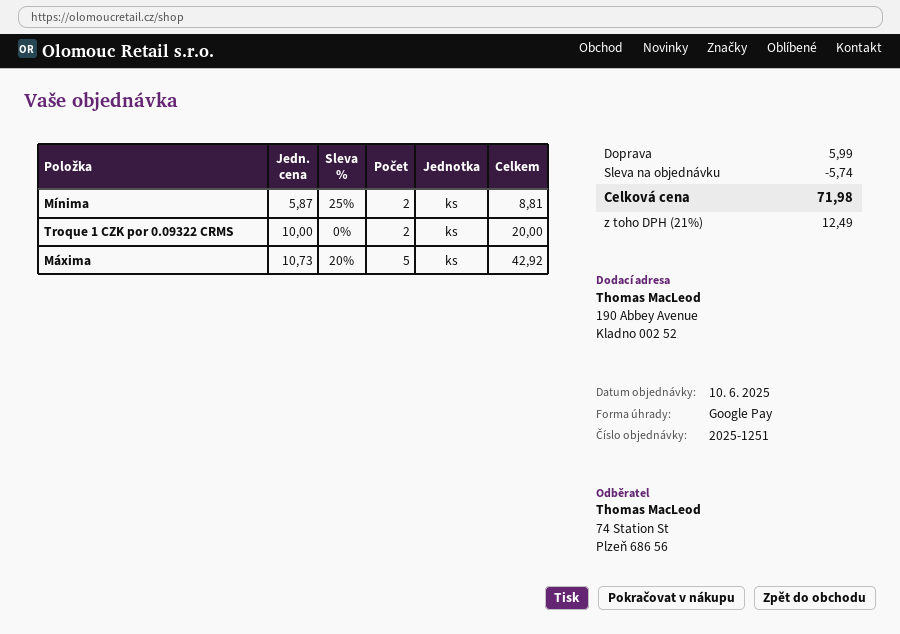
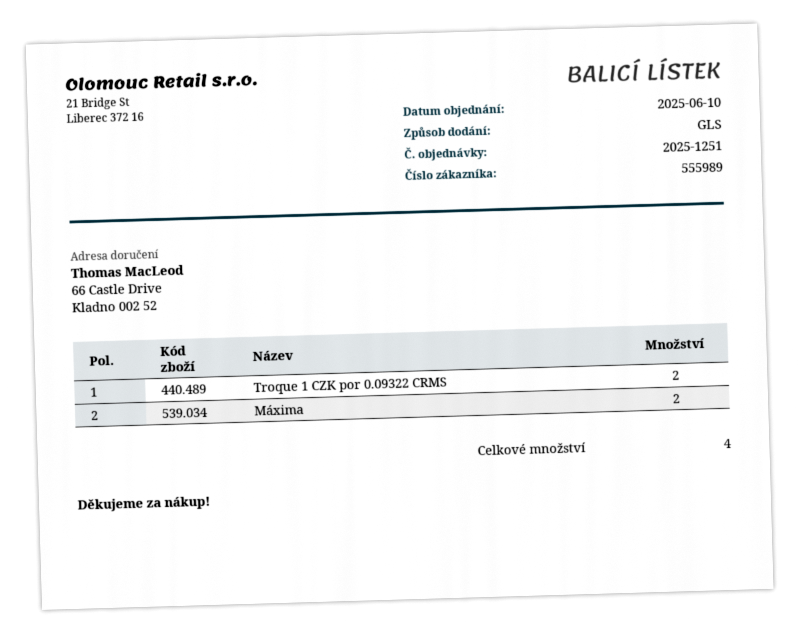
ship to: 190 Abbey Avenue, Kladno 002 52 -> 66 Castle Drive, Kladno 002 52
Mínima: 2 -> none
Máxima: 5 -> 2

